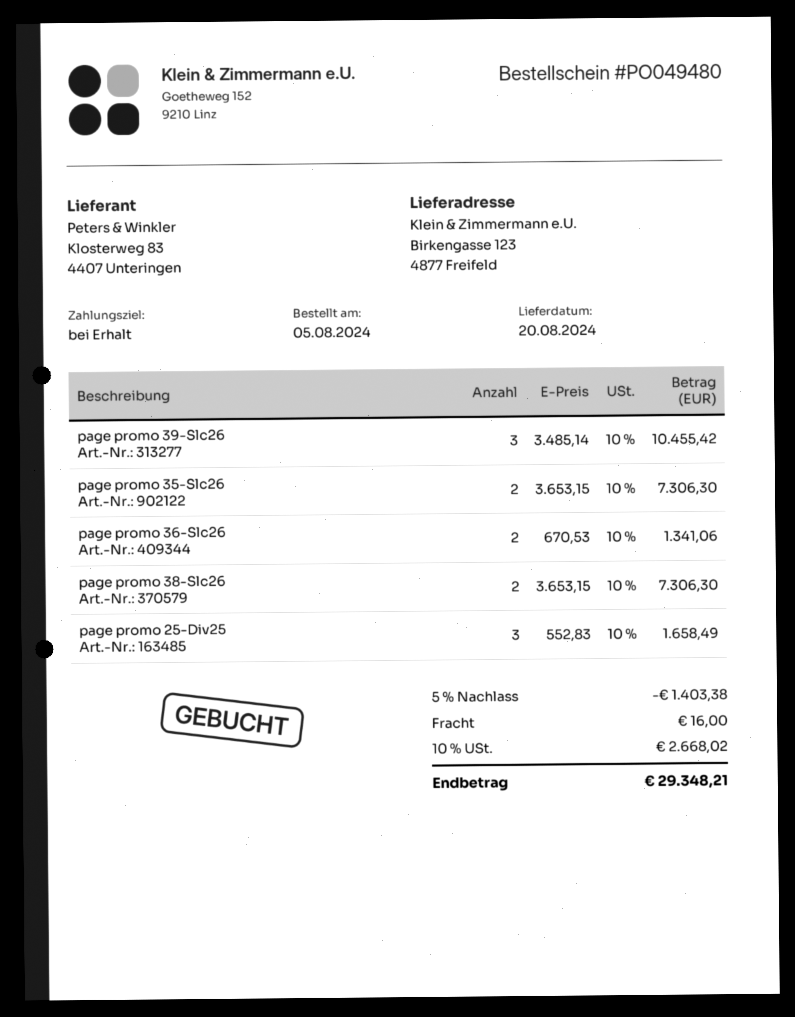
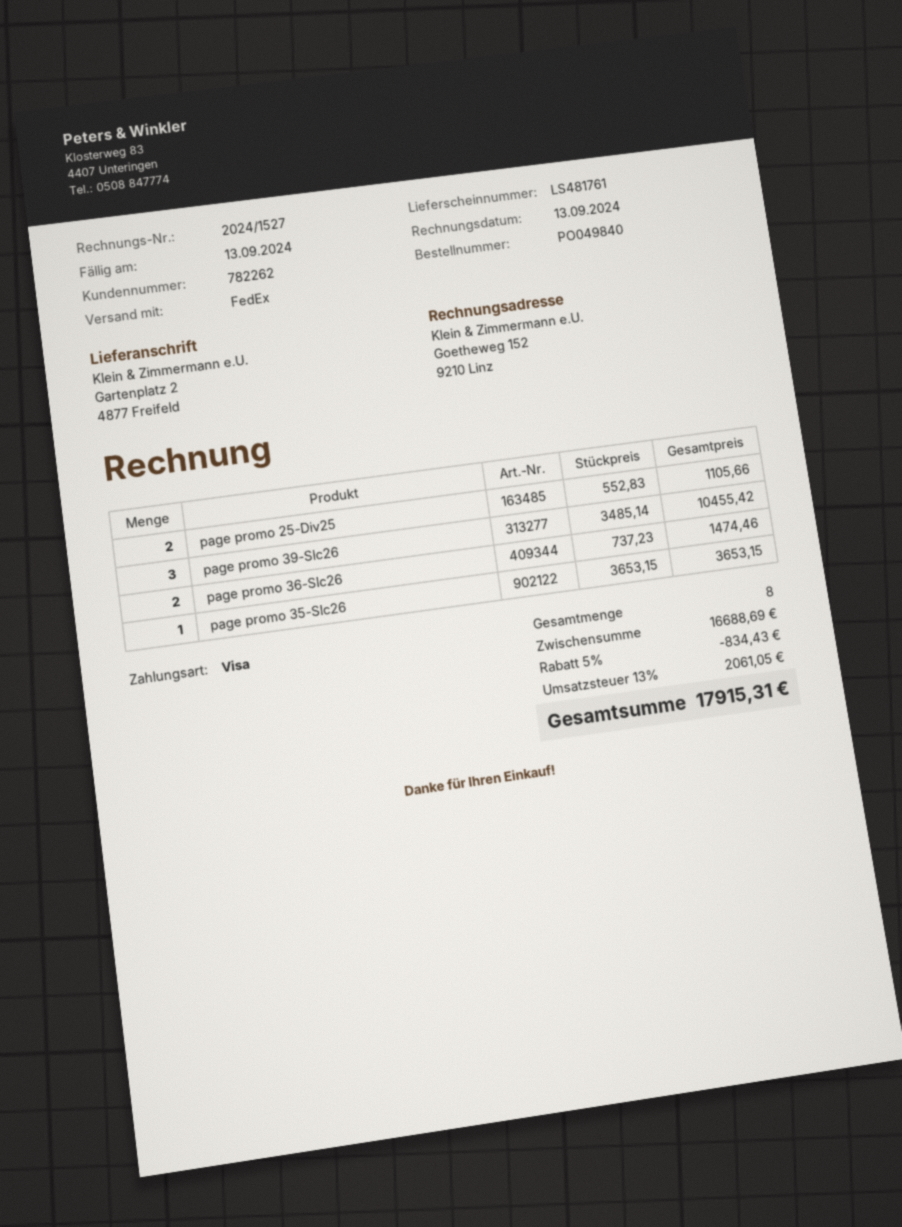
order number: PO049480 -> PO049840
ship to: Birkengasse 123, 4877 Freifeld -> Gartenplatz 2, 4877 Freifeld
page promo 35-Slc26: 2 x 3653.15 = 7306.30 -> 1 x 3653.15 = 3653.15
page promo 36-Slc26: 2 x 670.53 = 1341.06 -> 2 x 737.23 = 1474.46
page promo 38-Slc26: 2 x 3653.15 = 7306.30 -> none
page promo 25-Div25: 3 x 552.83 = 1658.49 -> 2 x 552.83 = 1105.66
discount: 5% = 1403.38 -> 5% = 834.43
shipping: 16.00 -> none
tax: 10% = 2668.02 -> 13% = 2061.05
total: 29348.21 -> 17915.31

